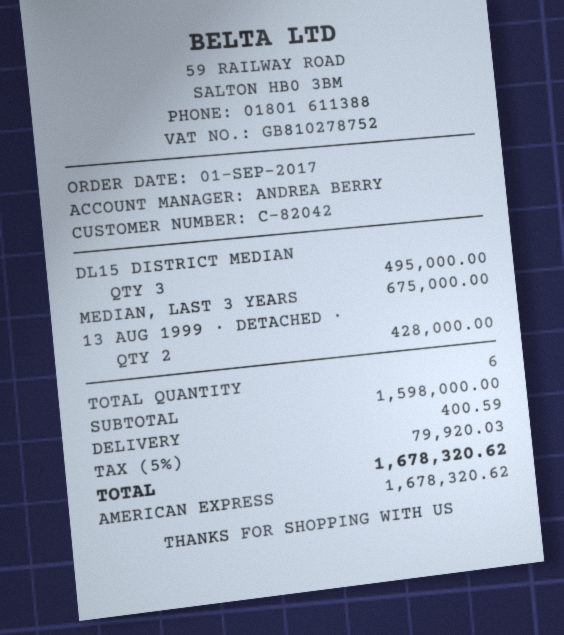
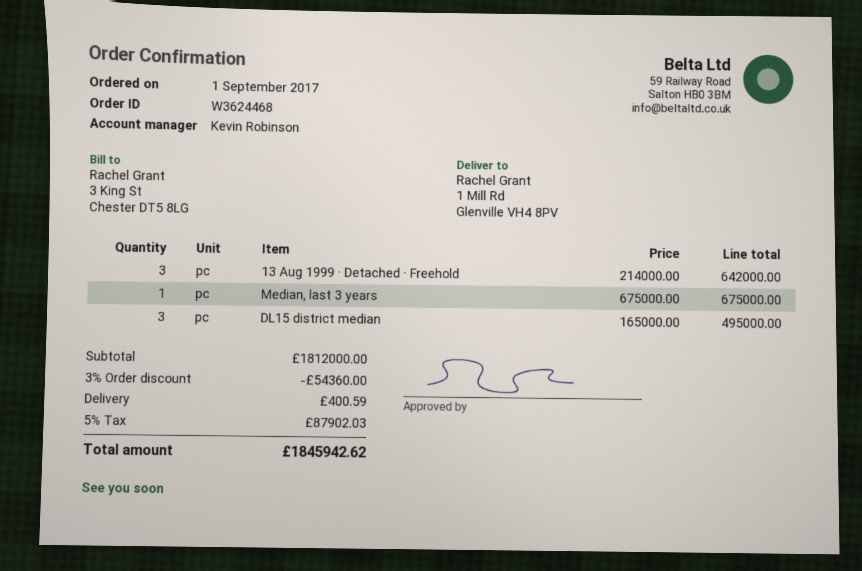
sales rep: ANDREA BERRY -> Kevin Robinson
13 AUG 1999 · DETACHED ·: 2 for 428000.00 -> 3 for 642000.00
subtotal: 1598000.00 -> 1812000.00
discount: none -> 3% = 54360.00
tax: 5% = 79920.03 -> 5% = 87902.03
total: 1678320.62 -> 1845942.62

